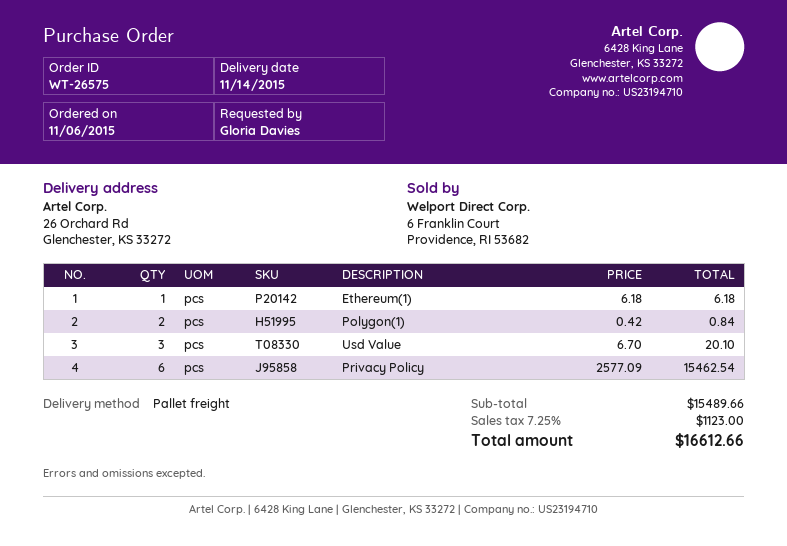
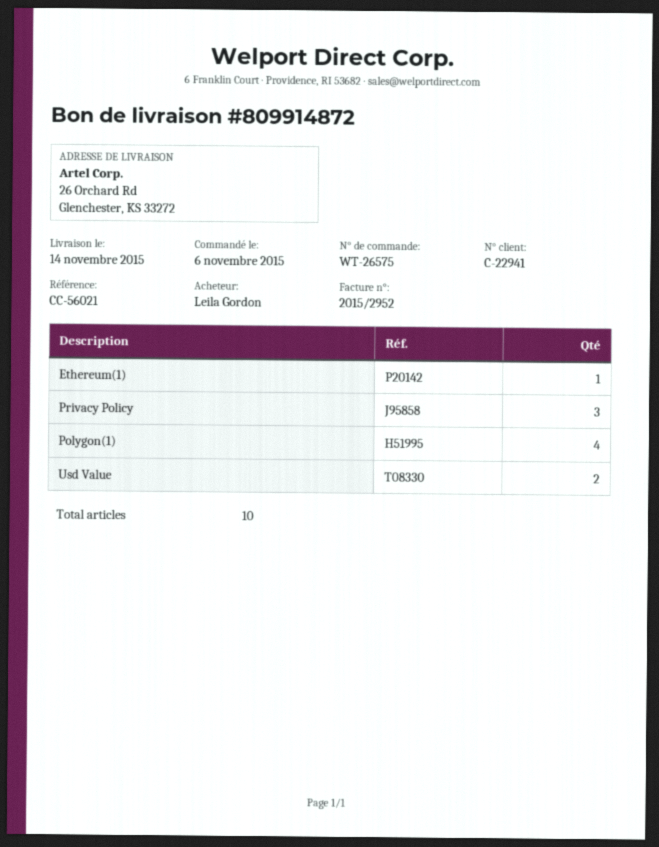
ordered by: Gloria Davies -> Leila Gordon
Polygon(1): 2 -> 4
Usd Value: 3 -> 2
Privacy Policy: 6 -> 3

